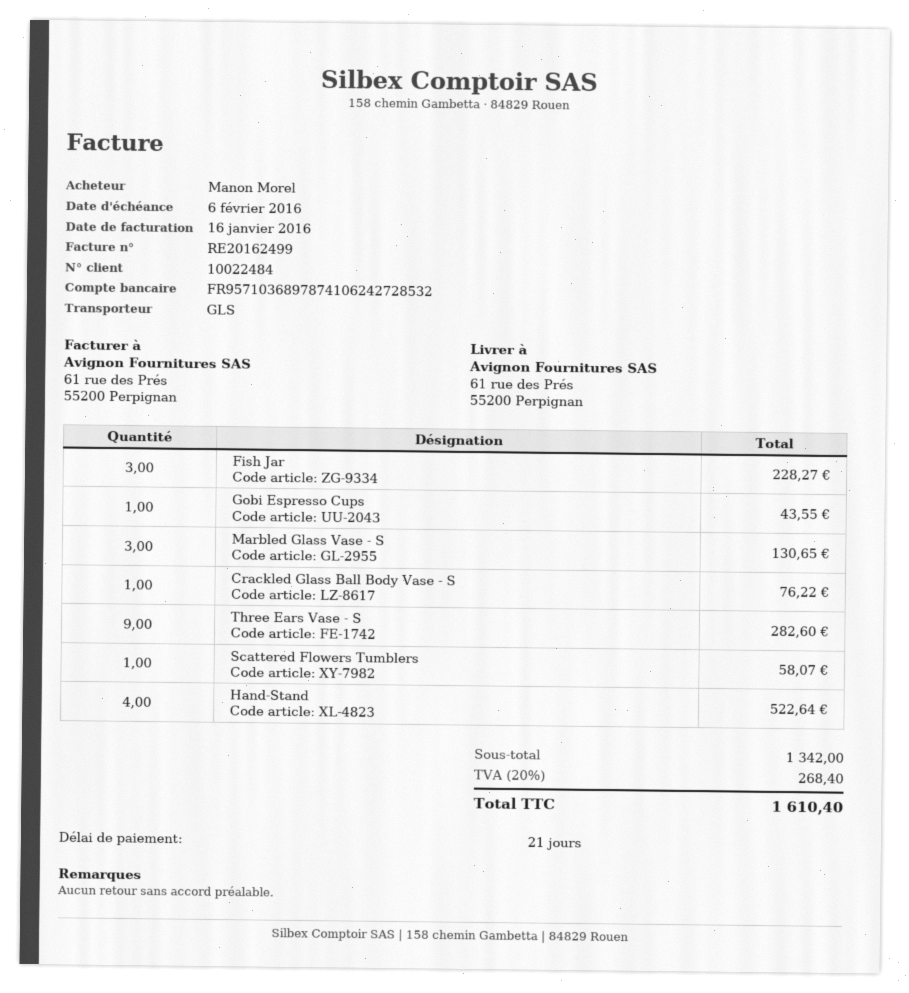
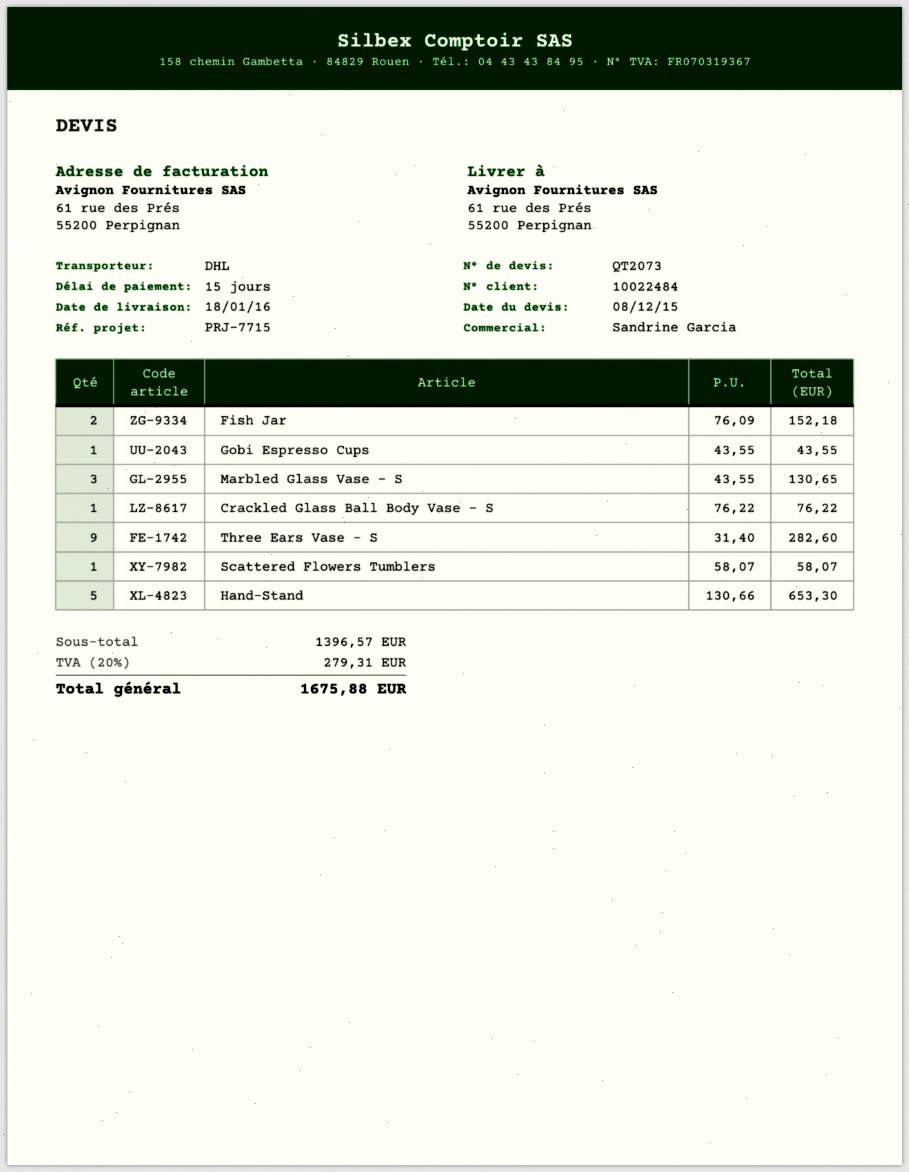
payment terms: 21 days -> 15 days
shipping method: GLS -> DHL
Fish Jar: 3 for 228.27 -> 2 for 152.18
Hand-Stand: 4 for 522.64 -> 5 for 653.30
subtotal: 1342.00 -> 1396.57
tax: 20% = 268.40 -> 20% = 279.31
total: 1610.40 -> 1675.88

